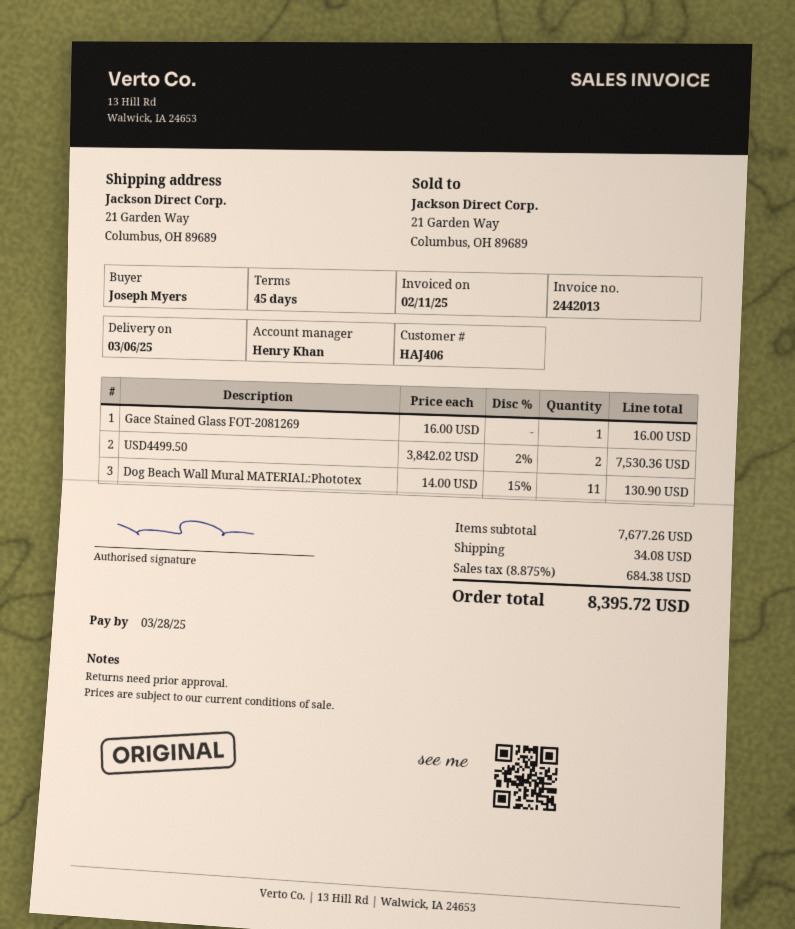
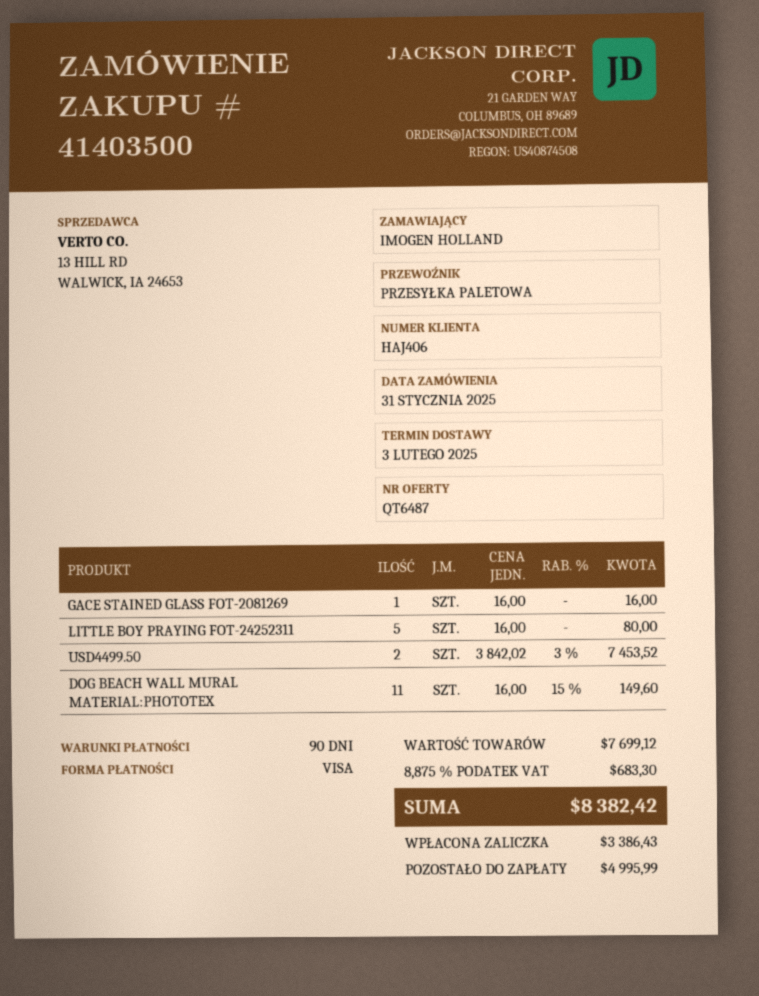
delivery date: 2025-03-06 -> 2025-02-03
payment terms: 45 days -> 90 days
ordered by: Joseph Myers -> IMOGEN HOLLAND
USD4499.50: 2 x 3842.02 - 2% = 7530.36 -> 2 x 3842.02 - 3% = 7453.52
Dog Beach Wall Mural MATERIAL:Phototex: 11 x 14.00 - 15% = 130.90 -> 11 x 16.00 - 15% = 149.60
LITTLE BOY PRAYING FOT-24252311: none -> 5 x 16.00 = 80.00
subtotal: 7677.26 -> 7699.12
shipping: 34.08 -> none
tax: 8.875% = 684.38 -> 8.875% = 683.30
total: 8395.72 -> 8382.42

